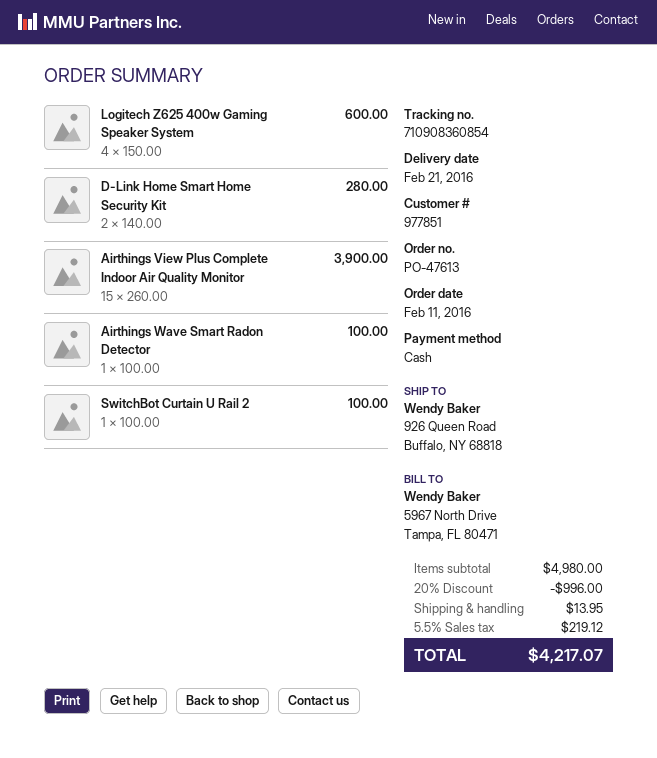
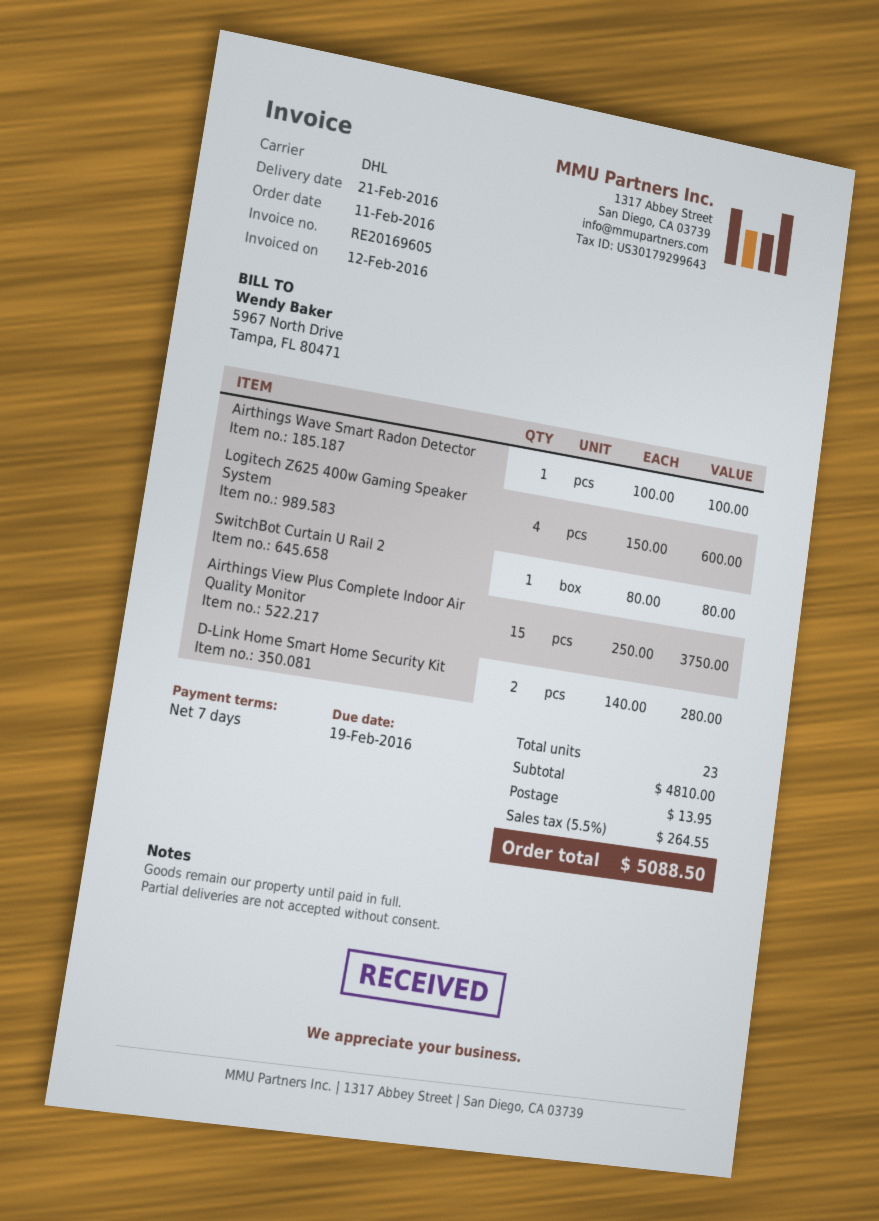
Airthings View Plus Complete Indoor Air Quality Monitor: 15 x 260.00 = 3900.00 -> 15 x 250.00 = 3750.00
SwitchBot Curtain U Rail 2: 1 x 100.00 = 100.00 -> 1 x 80.00 = 80.00
subtotal: 4980.00 -> 4810.00
discount: 20% = 996.00 -> none
tax: 5.5% = 219.12 -> 5.5% = 264.55
total: 4217.07 -> 5088.50

